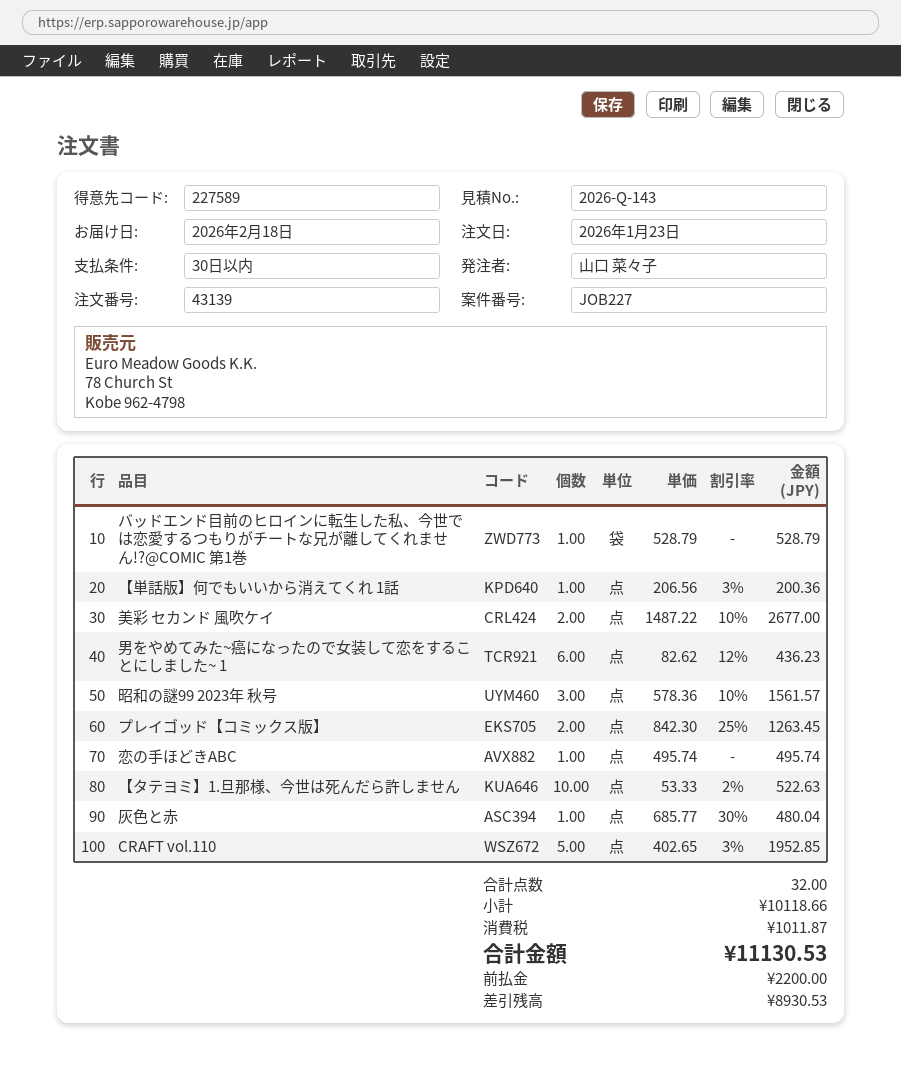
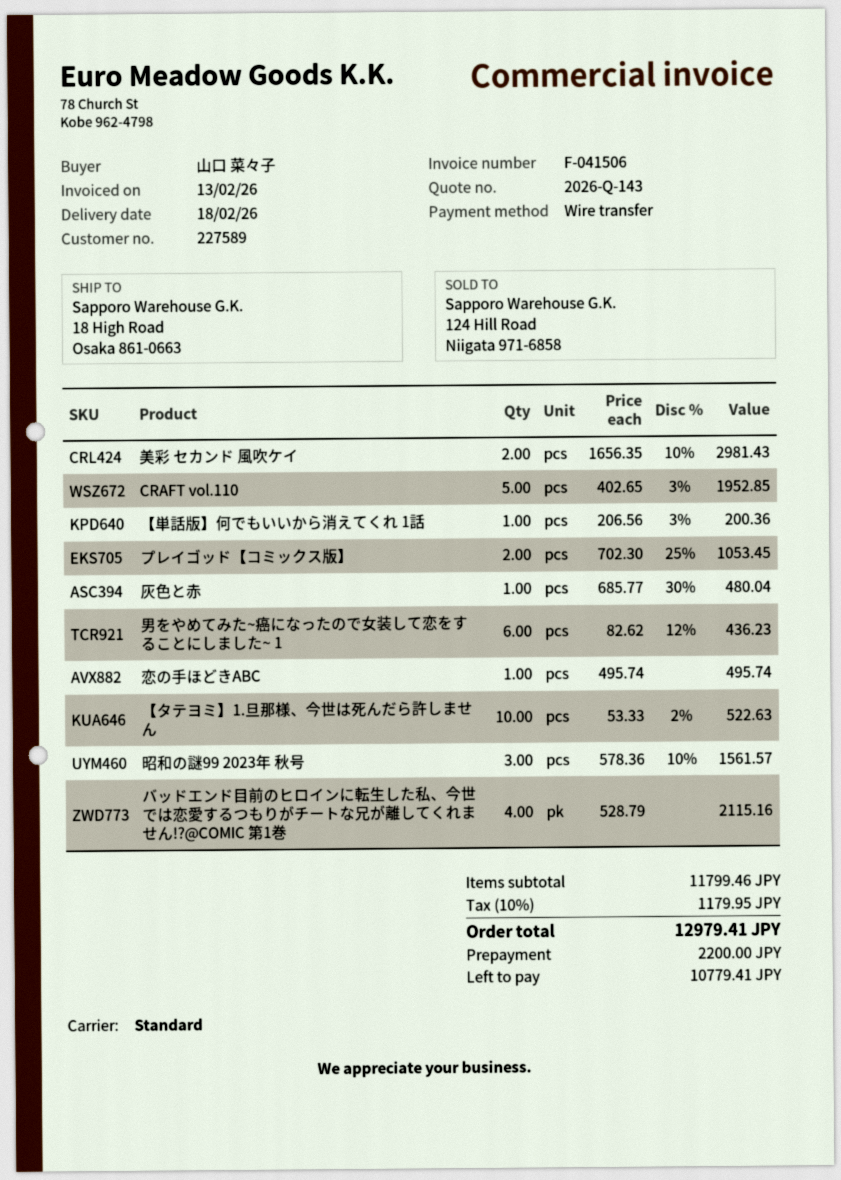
バッドエンド目前のヒロインに転生した私、今世では恋愛するつもりがチートな兄が離してくれません!?@COMIC 第1巻: 1 x 528.79 = 528.79 -> 4 x 528.79 = 2115.16
美彩 セカンド 風吹ケイ: 2 x 1487.22 - 10% = 2677.00 -> 2 x 1656.35 - 10% = 2981.43
プレイゴッド【コミックス版】: 2 x 842.30 - 25% = 1263.45 -> 2 x 702.30 - 25% = 1053.45
subtotal: 10118.66 -> 11799.46
tax: 1011.87 -> 1179.95
total: 11130.53 -> 12979.41
balance: 8930.53 -> 10779.41

